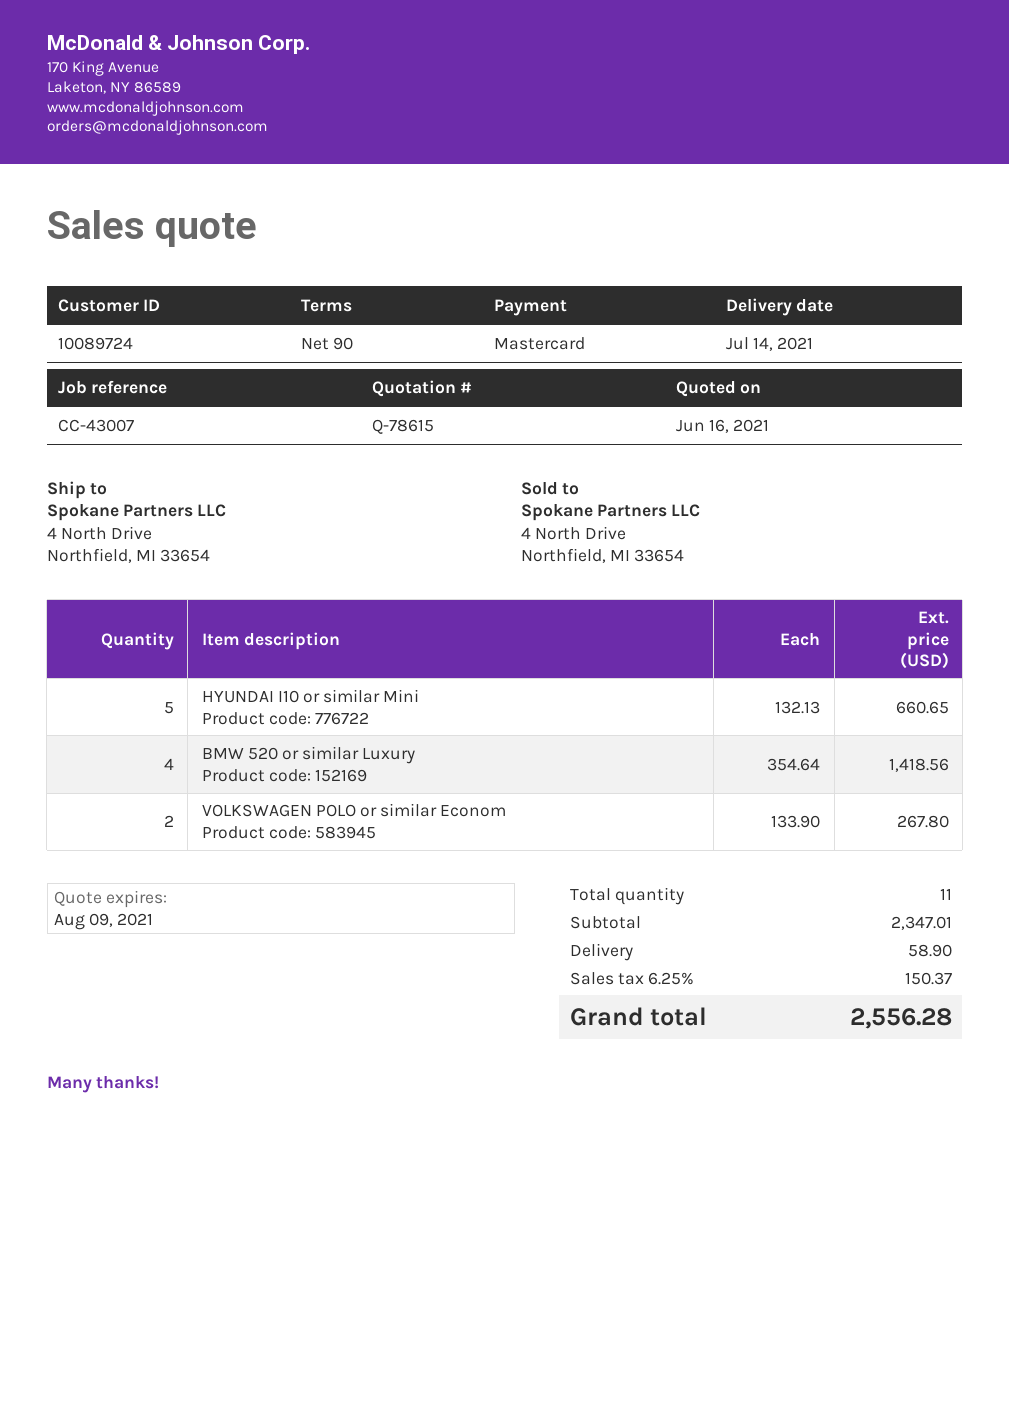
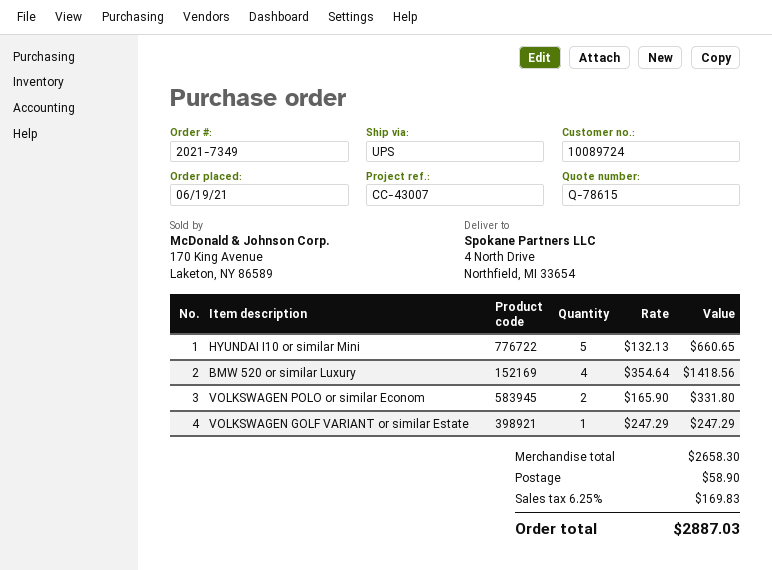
VOLKSWAGEN POLO or similar Econom: 2 x 133.90 = 267.80 -> 2 x 165.90 = 331.80
VOLKSWAGEN GOLF VARIANT or similar Estate: none -> 1 x 247.29 = 247.29
subtotal: 2347.01 -> 2658.30
tax: 6.25% = 150.37 -> 6.25% = 169.83
total: 2556.28 -> 2887.03

